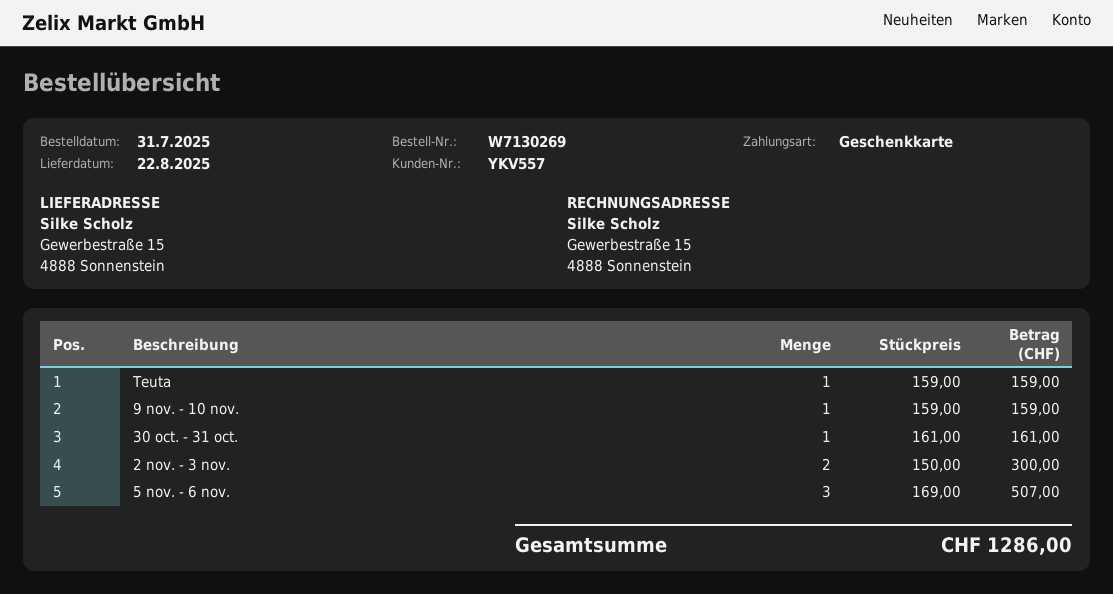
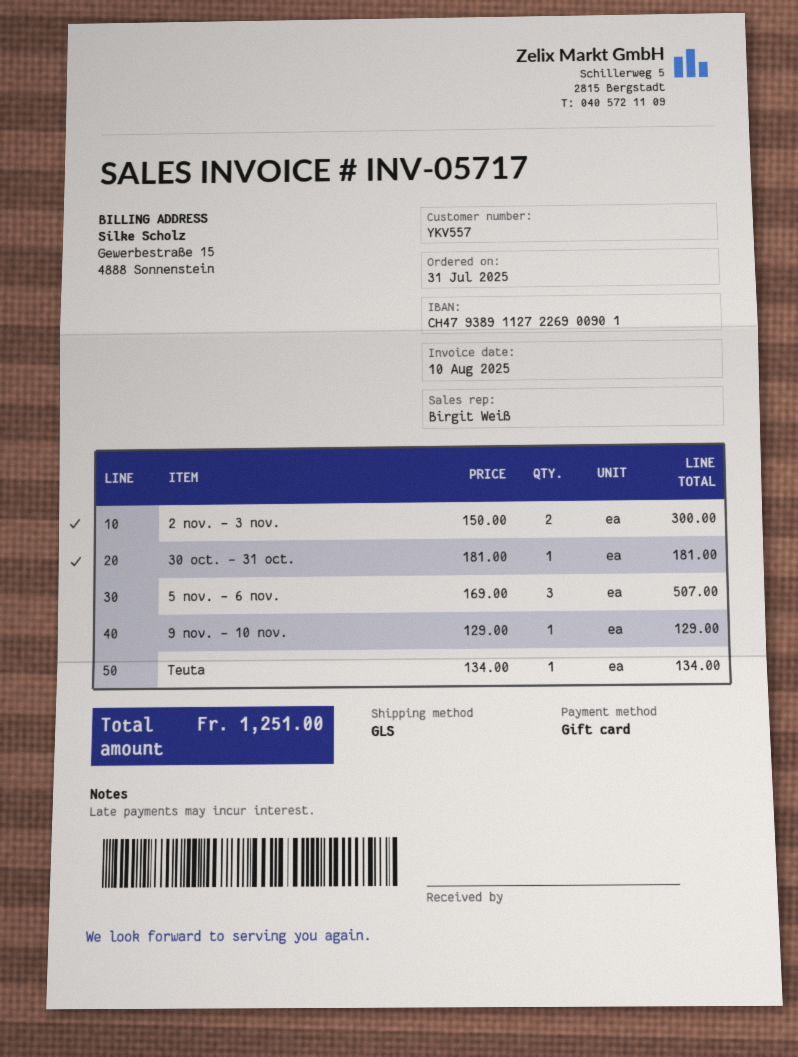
Teuta: 1 x 159.00 = 159.00 -> 1 x 134.00 = 134.00
9 nov. - 10 nov.: 1 x 159.00 = 159.00 -> 1 x 129.00 = 129.00
30 oct. - 31 oct.: 1 x 161.00 = 161.00 -> 1 x 181.00 = 181.00
total: 1286.00 -> 1251.00

